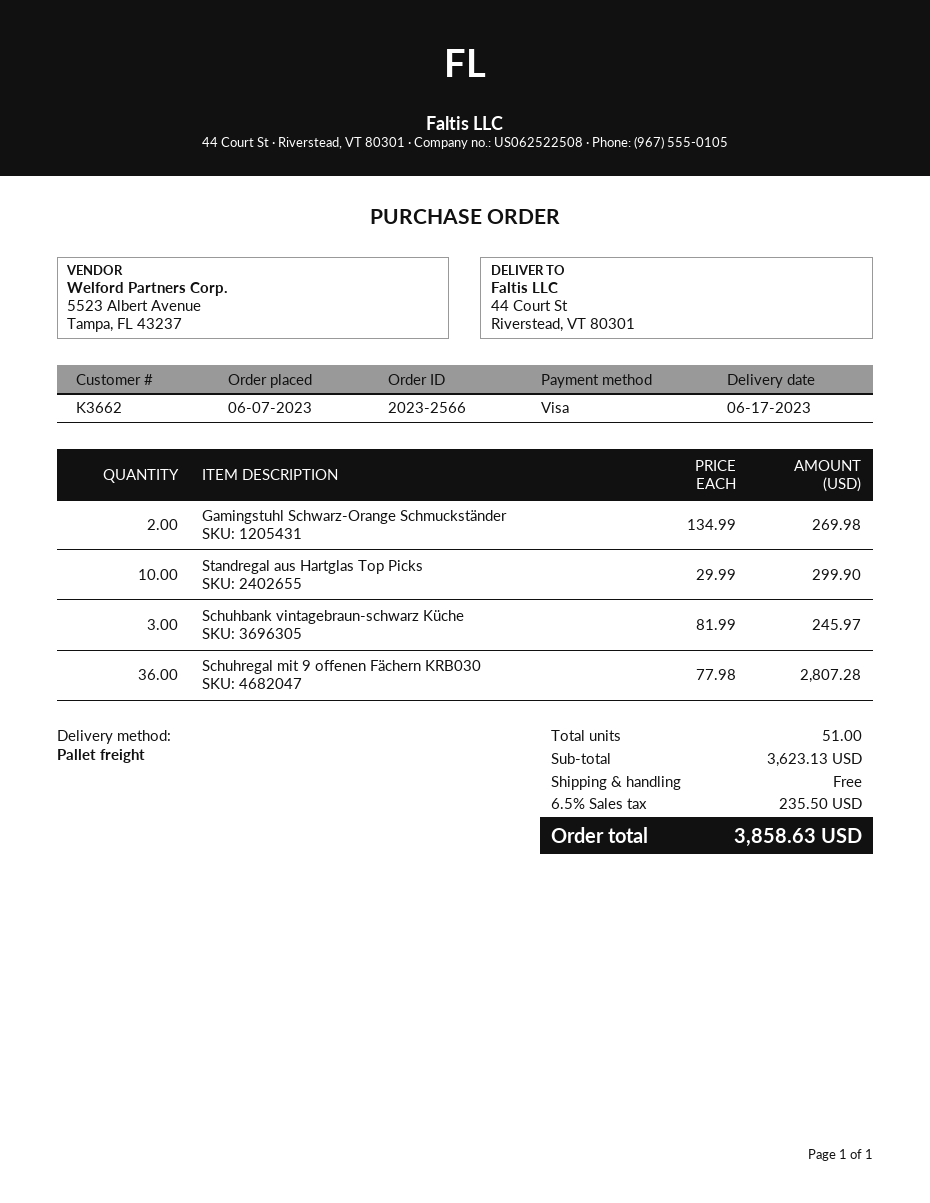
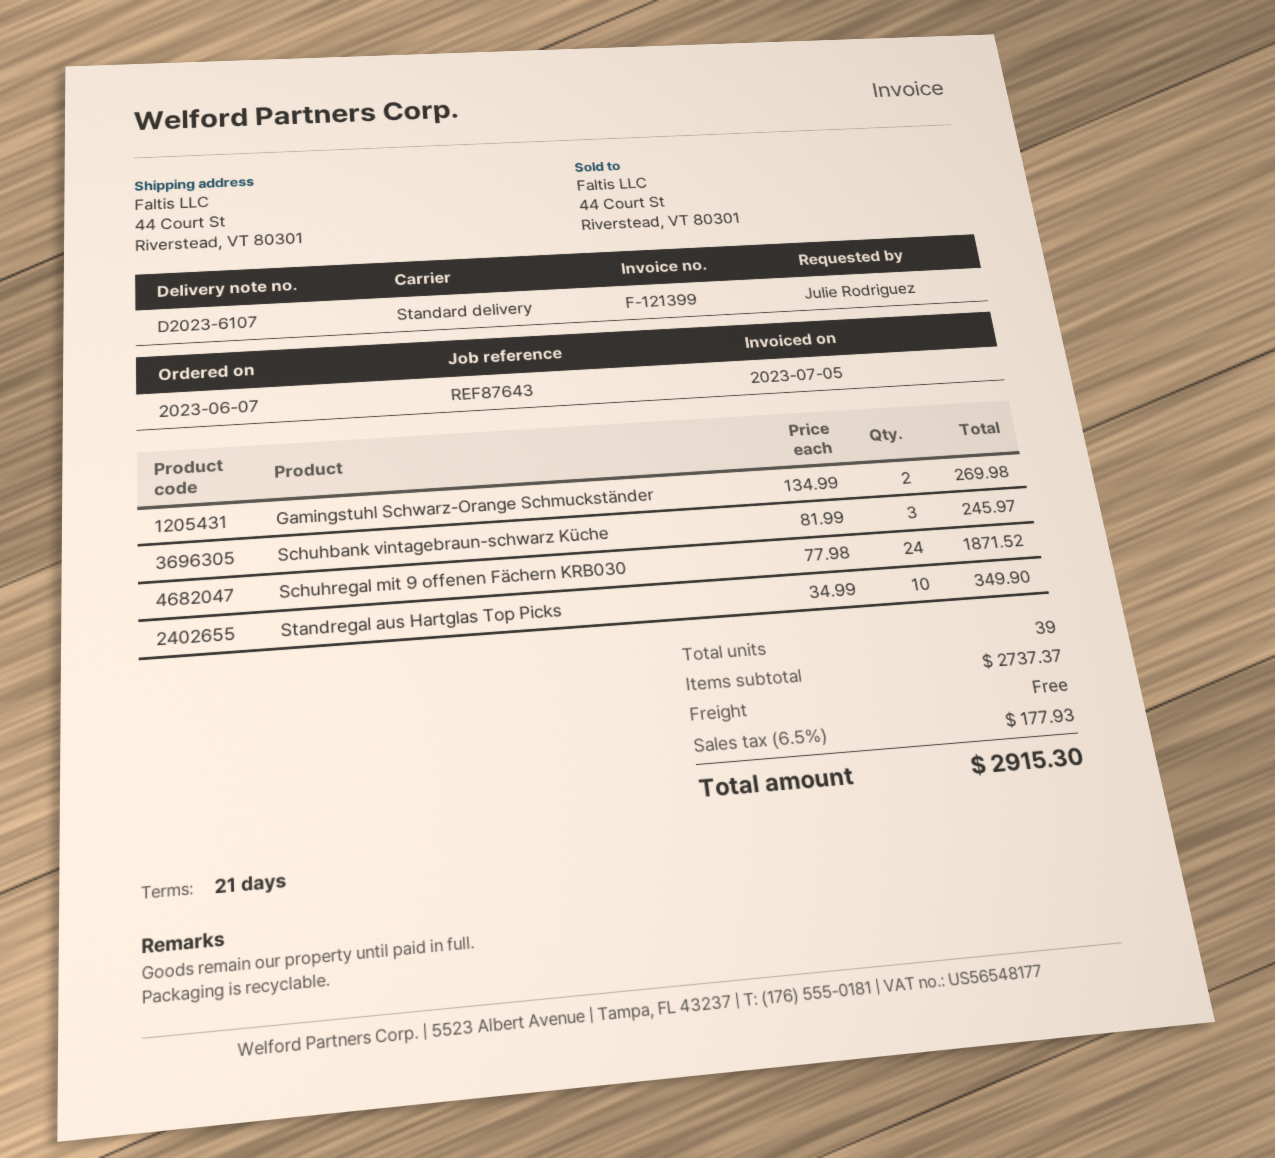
shipping method: pallet freight -> standard
Standregal aus Hartglas Top Picks: 10 x 29.99 = 299.90 -> 10 x 34.99 = 349.90
Schuhregal mit 9 offenen Fächern KRB030: 36 x 77.98 = 2807.28 -> 24 x 77.98 = 1871.52
total quantity: 51 -> 39
subtotal: 3623.13 -> 2737.37
tax: 6.5% = 235.50 -> 6.5% = 177.93
total: 3858.63 -> 2915.30

